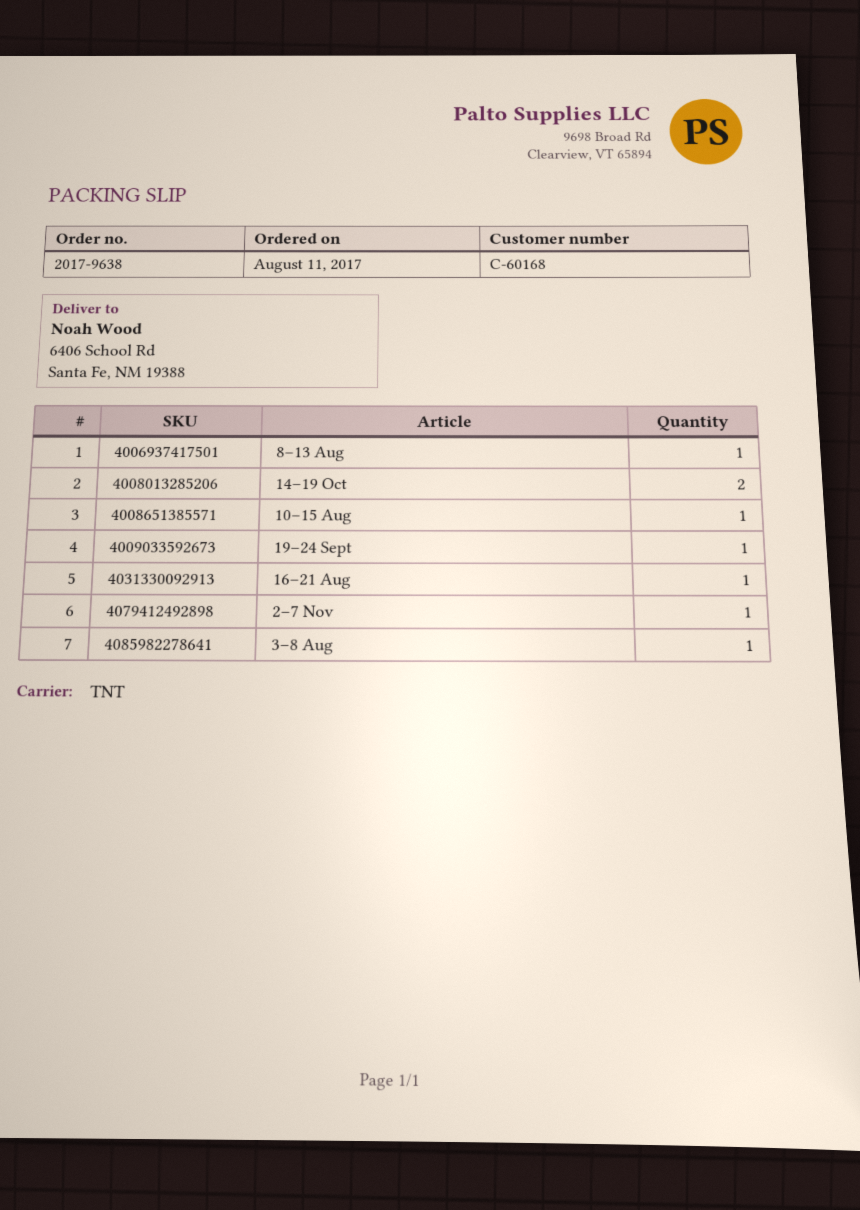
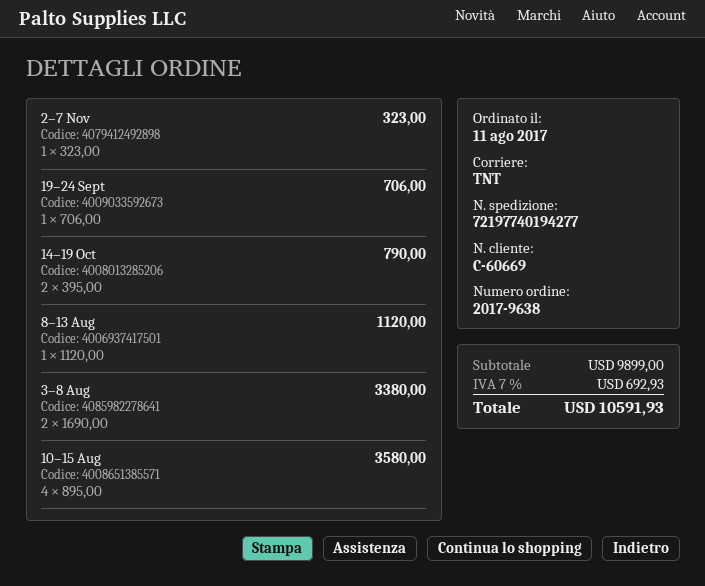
customer number: C-60168 -> C-60669
10–15 Aug: 1 -> 4
16–21 Aug: 1 -> none
3–8 Aug: 1 -> 2

